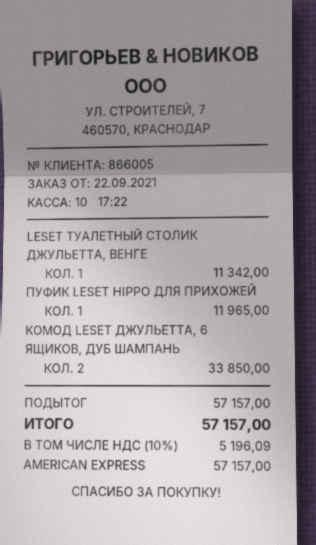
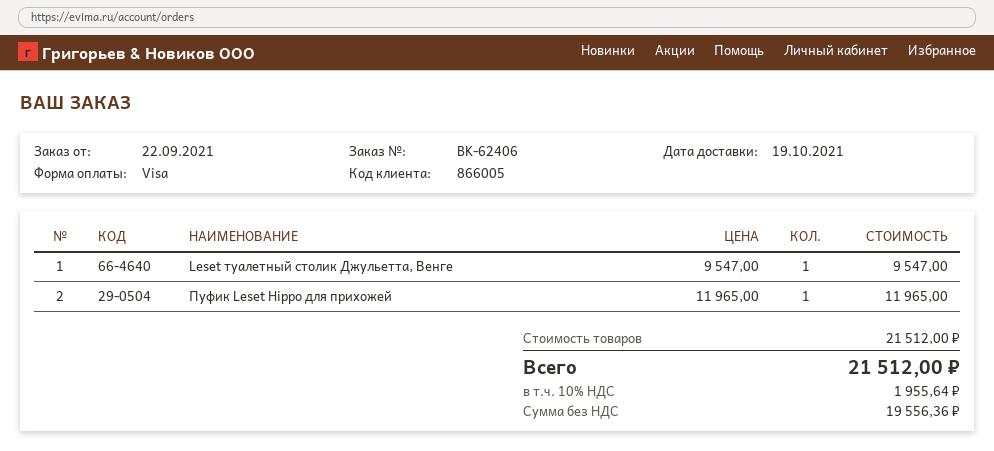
payment method: American Express -> Visa
LESET ТУАЛЕТНЫЙ СТОЛИК ДЖУЛЬЕТТА, ВЕНГЕ: 1 for 11342.00 -> 1 for 9547.00
КОМОД LESET ДЖУЛЬЕТТА, 6 ЯЩИКОВ, ДУБ ШАМПАНЬ: 2 for 33850.00 -> none
subtotal: 57157.00 -> 21512.00
tax: 10% = 5196.09 -> 10% = 1955.64
total: 57157.00 -> 21512.00

